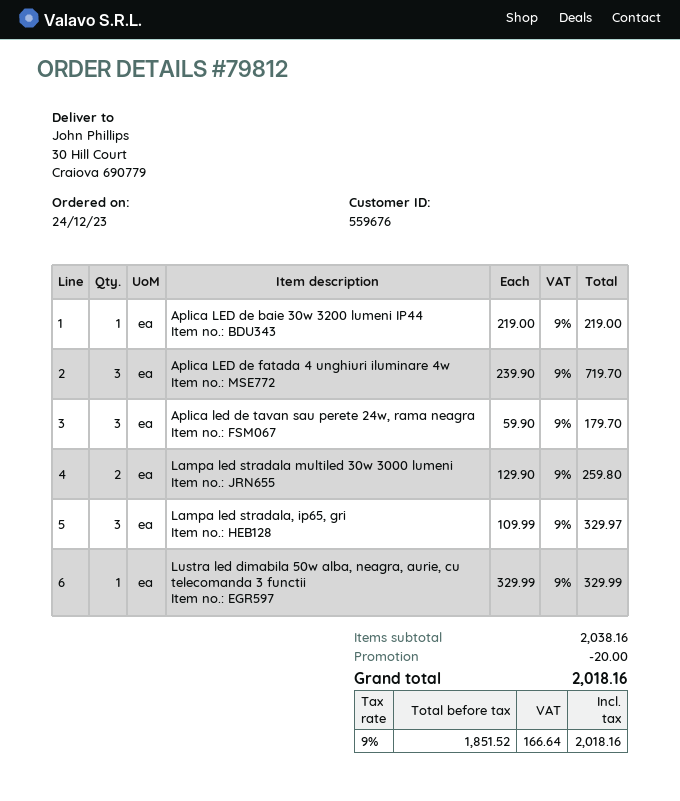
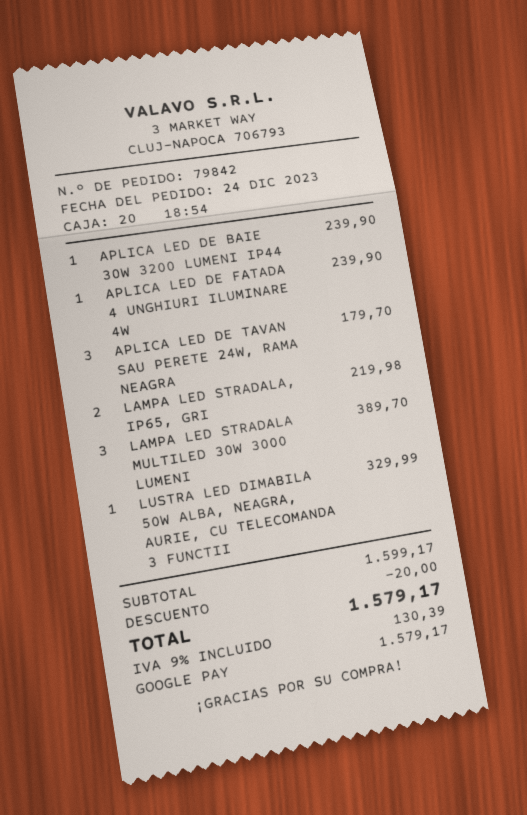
order number: 79812 -> 79842
Aplica LED de baie 30w 3200 lumeni IP44: 1 for 219.00 -> 1 for 239.90
Aplica LED de fatada 4 unghiuri iluminare 4w: 3 for 719.70 -> 1 for 239.90
Lampa led stradala multiled 30w 3000 lumeni: 2 for 259.80 -> 3 for 389.70
Lampa led stradala, ip65, gri: 3 for 329.97 -> 2 for 219.98
subtotal: 2038.16 -> 1599.17
tax: 9% = 166.64 -> 9% = 130.39
total: 2018.16 -> 1579.17

